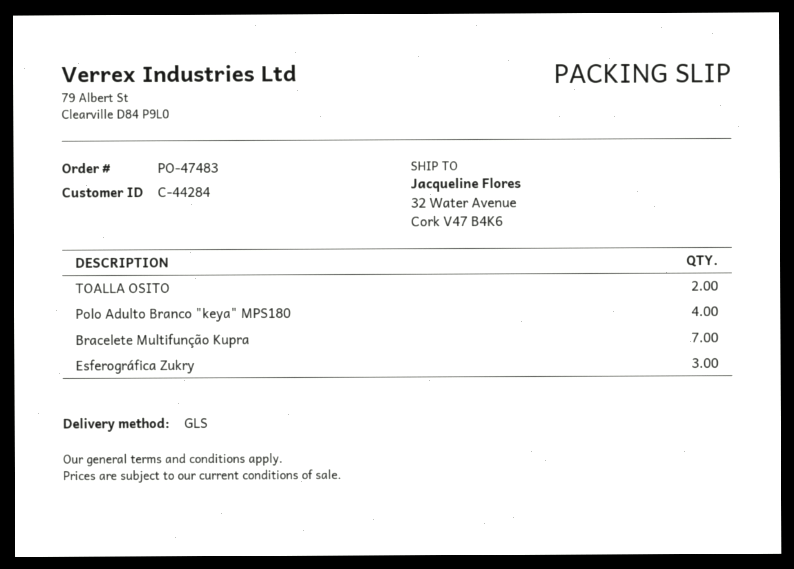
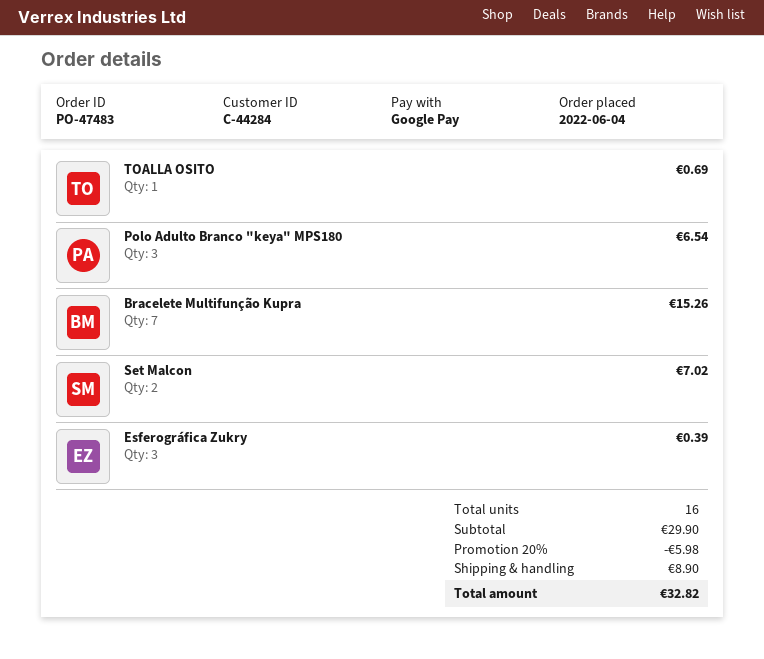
TOALLA OSITO: 2 -> 1
Polo Adulto Branco "keya" MPS180: 4 -> 3
Set Malcon: none -> 2

